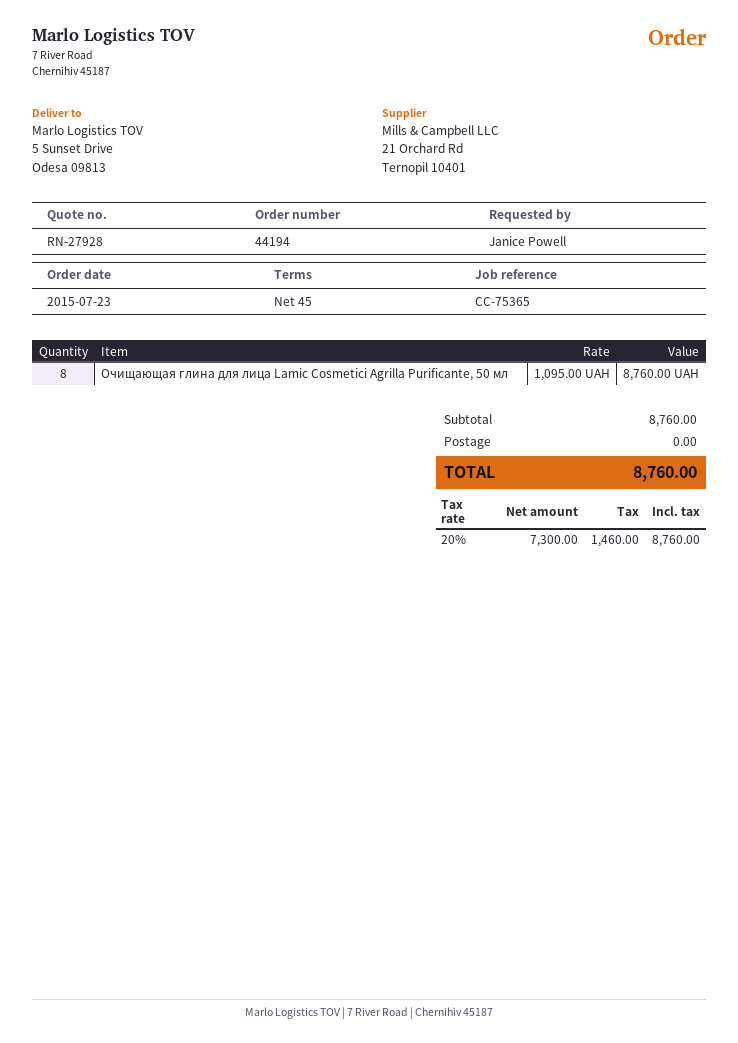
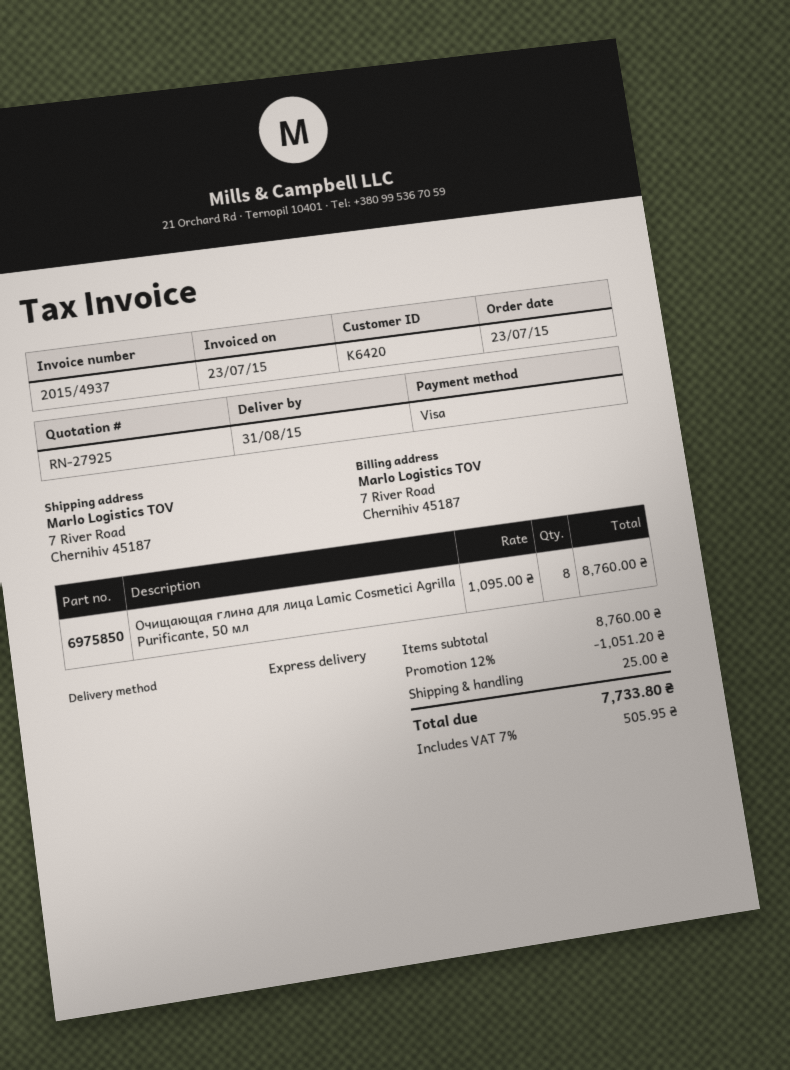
quote number: RN-27928 -> RN-27925
ship to: 5 Sunset Drive, Odesa 09813 -> 7 River Road, Chernihiv 45187
discount: none -> 12% = 1051.20
shipping: 0.00 -> 25.00
tax: 20% = 1460.00 -> 7% = 505.95
total: 8760.00 -> 7733.80

